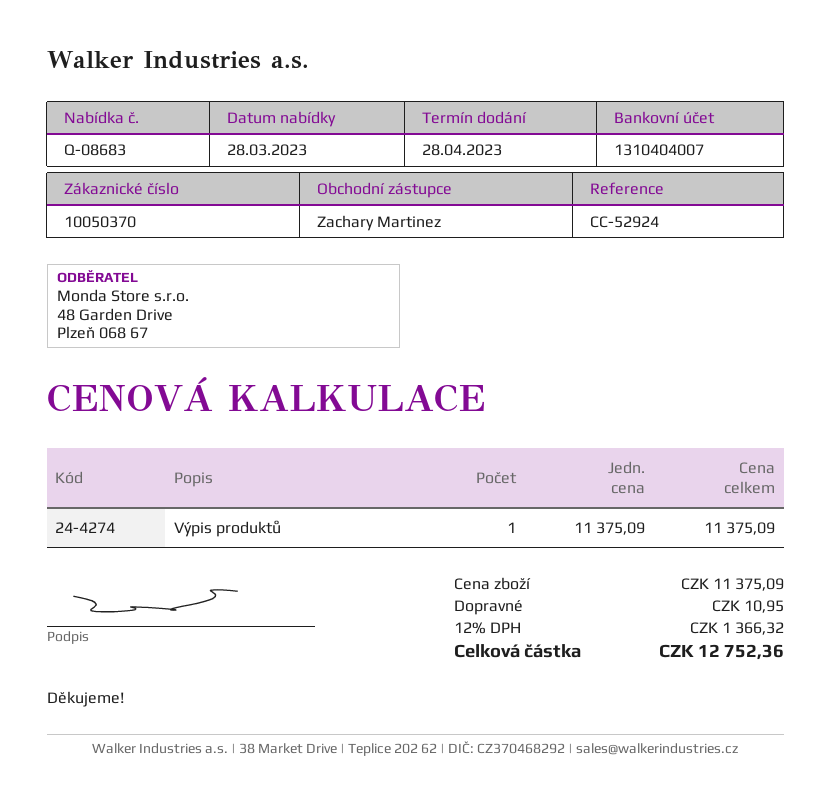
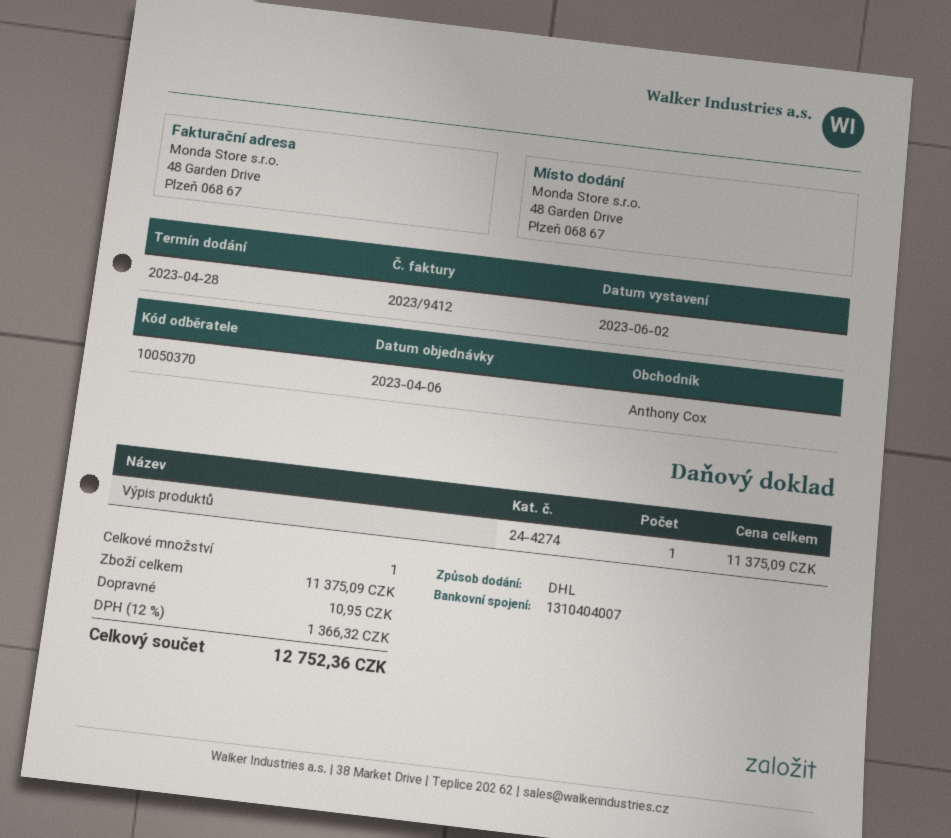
sales rep: Zachary Martinez -> Anthony Cox

